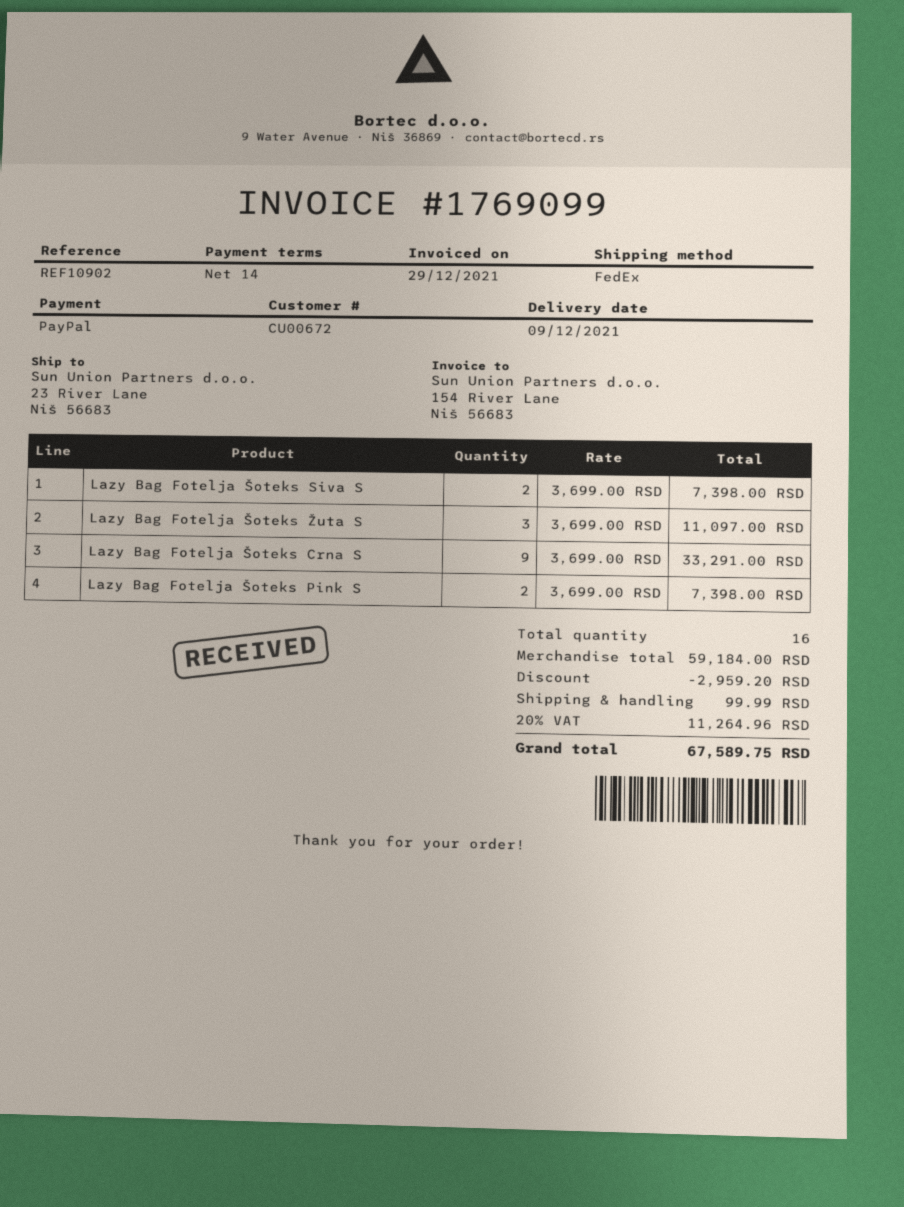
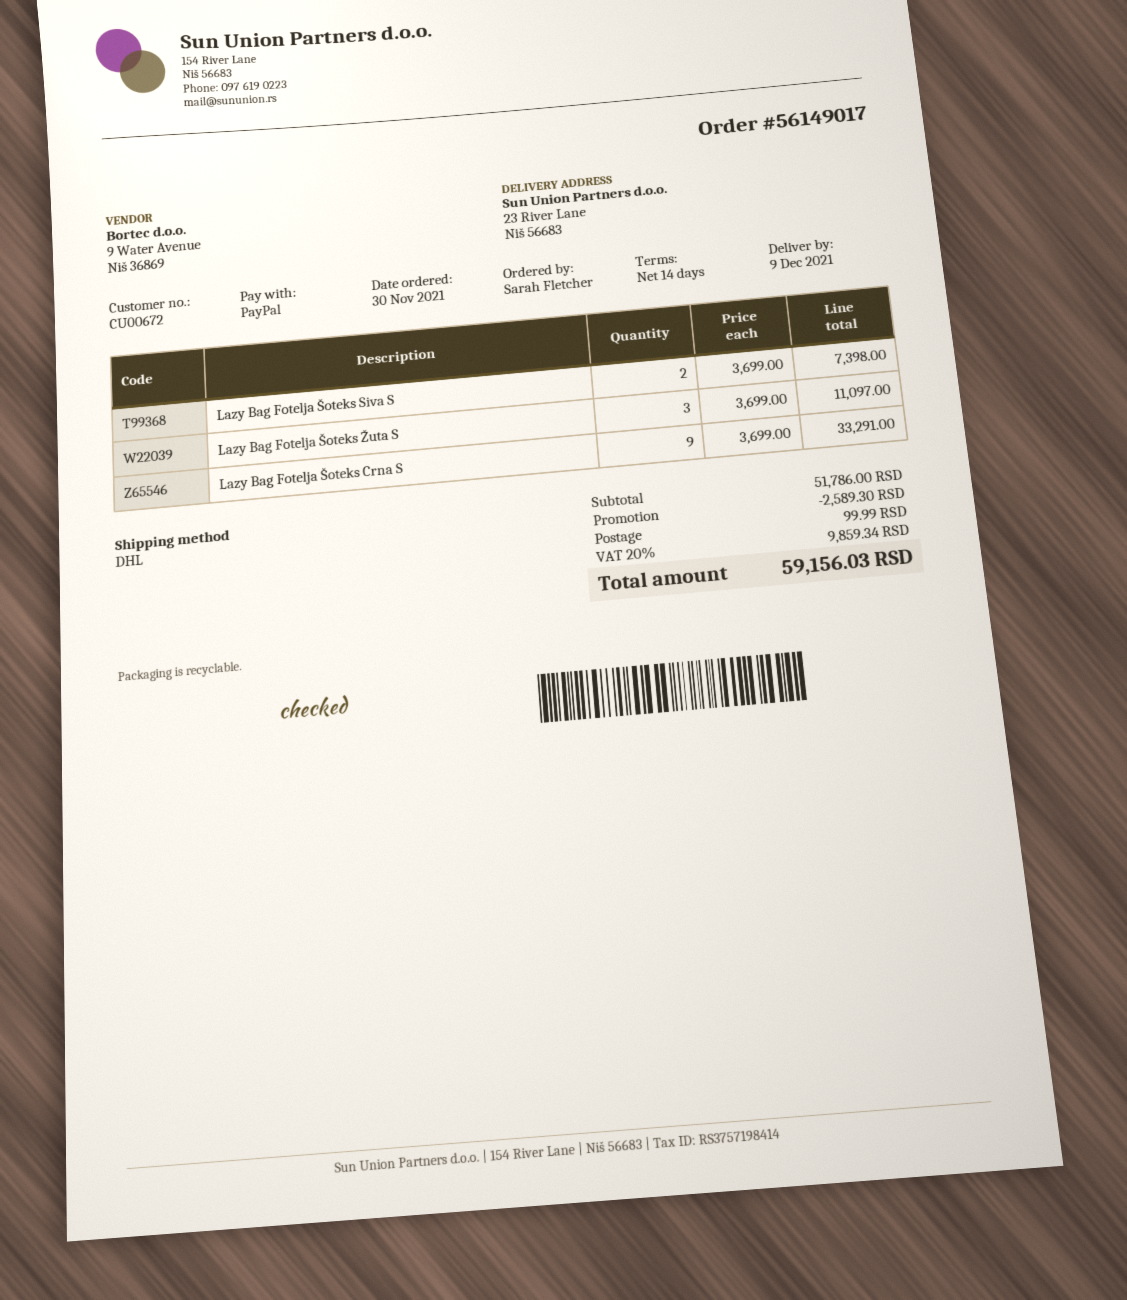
shipping method: FedEx -> DHL
Lazy Bag Fotelja Šoteks Pink S: 2 x 3699.00 = 7398.00 -> none
subtotal: 59184.00 -> 51786.00
discount: 2959.20 -> 2589.30
tax: 20% = 11264.96 -> 20% = 9859.34
total: 67589.75 -> 59156.03

